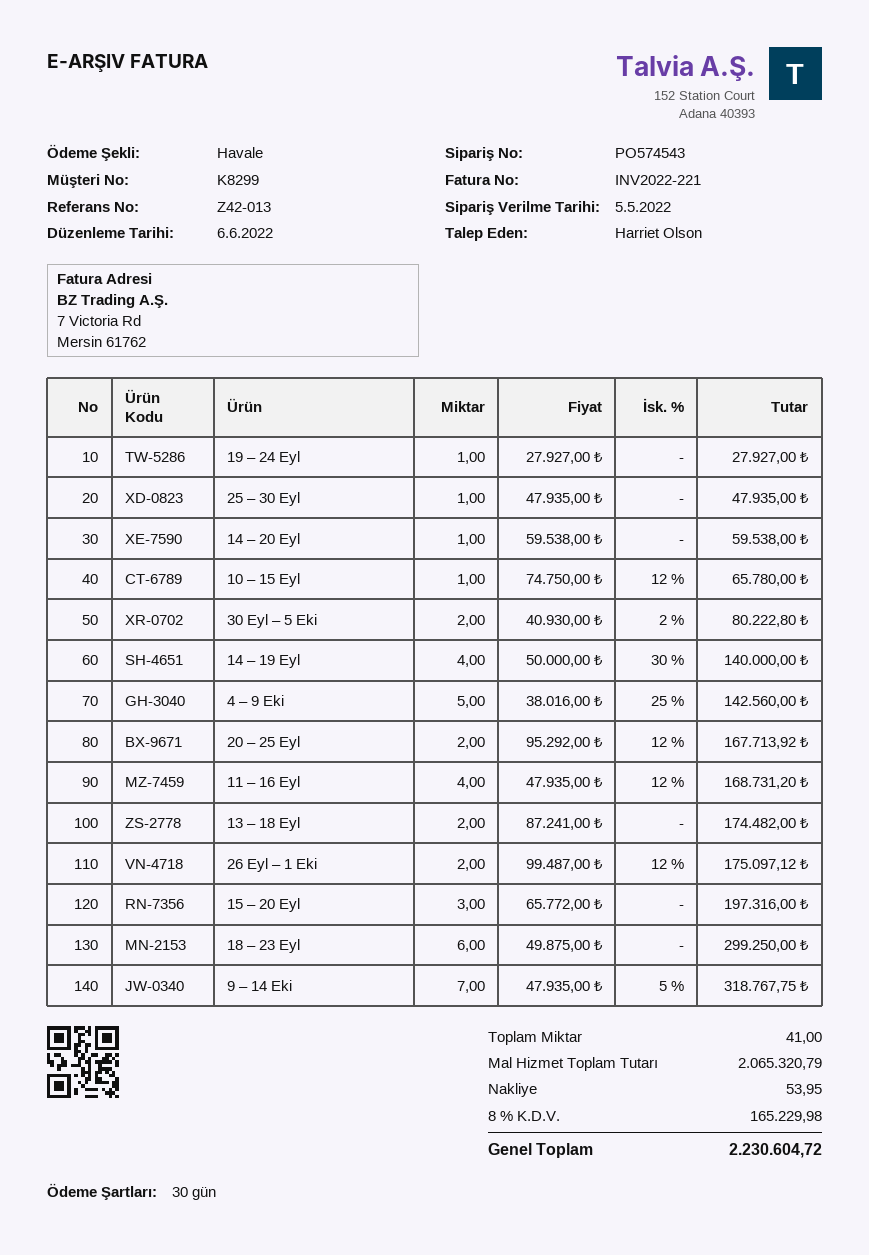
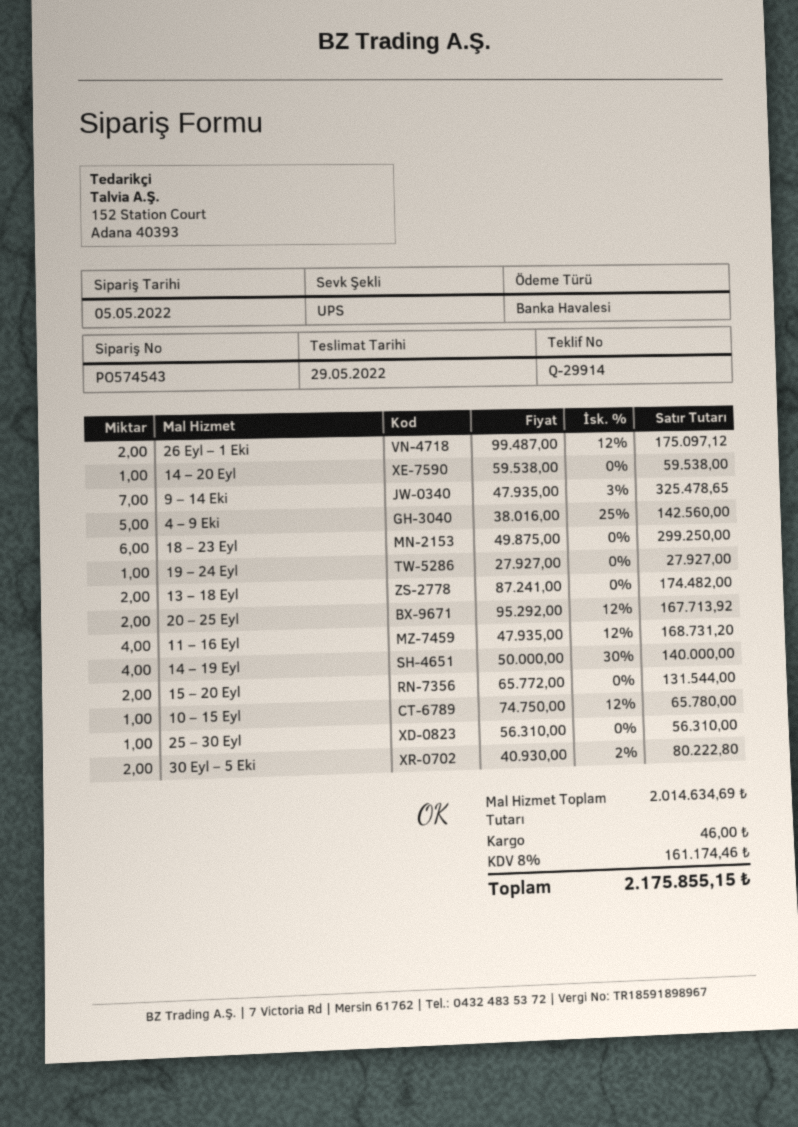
25 – 30 Eyl: 1 x 47935.00 = 47935.00 -> 1 x 56310.00 = 56310.00
15 – 20 Eyl: 3 x 65772.00 = 197316.00 -> 2 x 65772.00 = 131544.00
9 – 14 Eki: 7 x 47935.00 - 5% = 318767.75 -> 7 x 47935.00 - 3% = 325478.65
subtotal: 2065320.79 -> 2014634.69
shipping: 53.95 -> 46.00
tax: 8% = 165229.98 -> 8% = 161174.46
total: 2230604.72 -> 2175855.15

